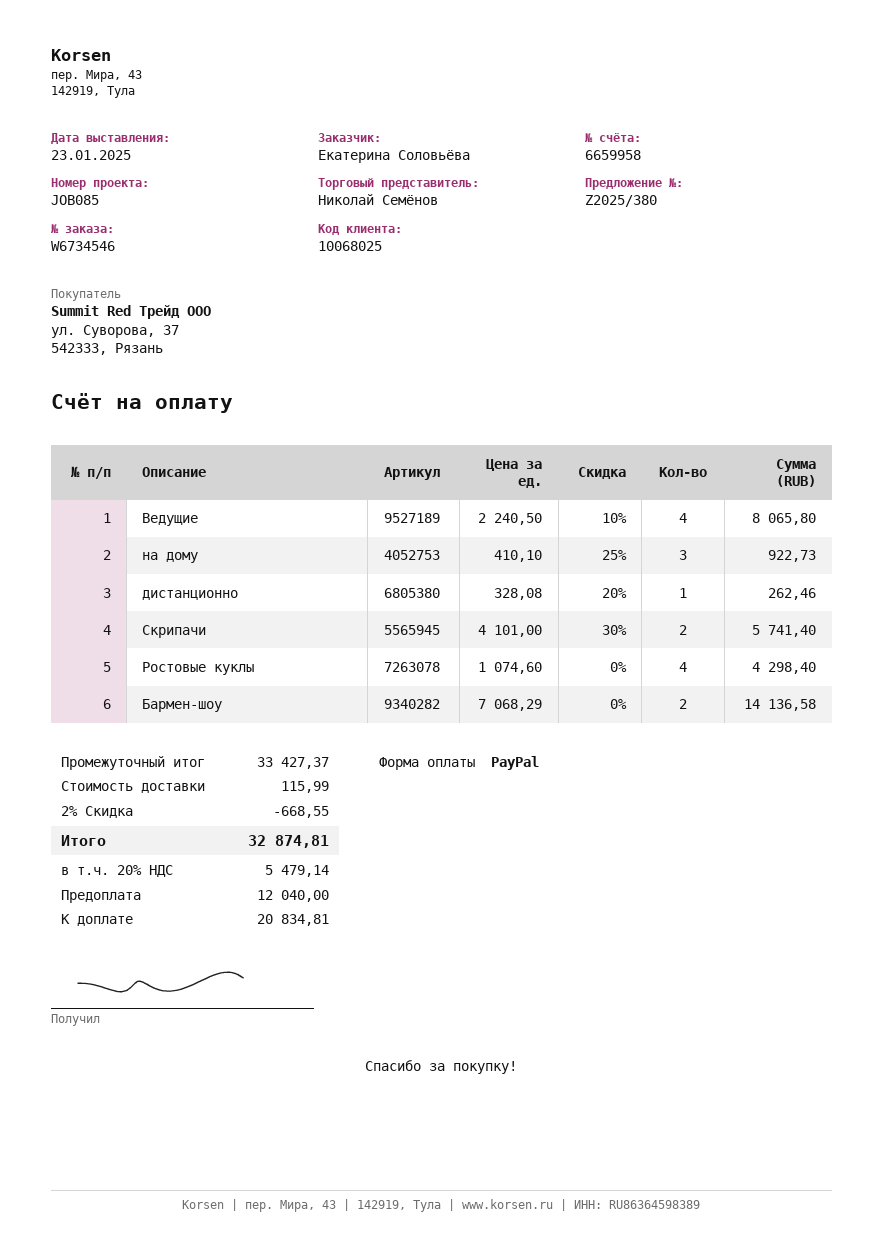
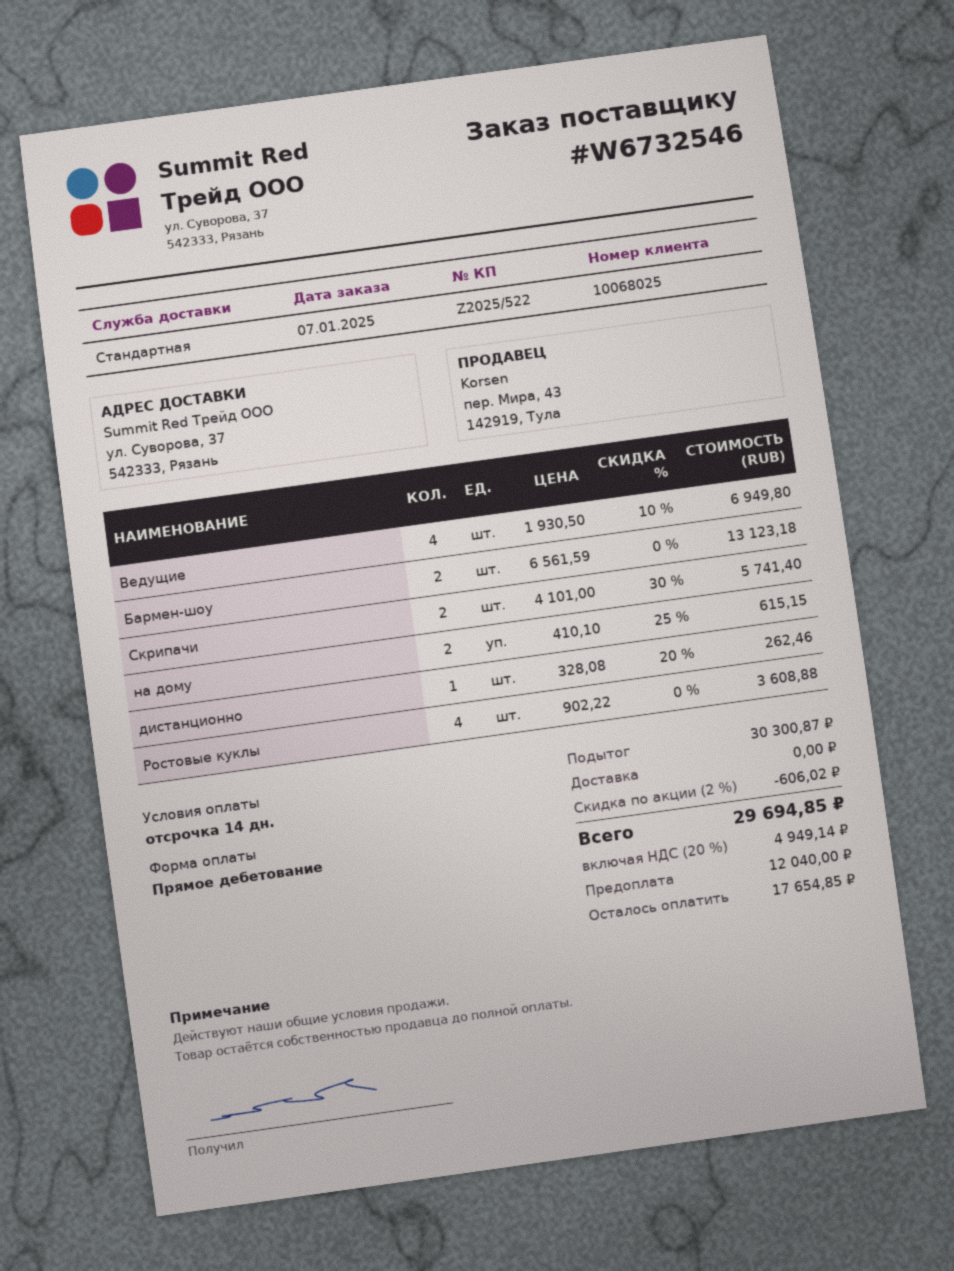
quote number: Z2025/380 -> Z2025/522
order number: W6734546 -> W6732546
payment method: PayPal -> direct debit
Ведущие: 4 x 2240.50 - 10% = 8065.80 -> 4 x 1930.50 - 10% = 6949.80
на дому: 3 x 410.10 - 25% = 922.73 -> 2 x 410.10 - 25% = 615.15
Ростовые куклы: 4 x 1074.60 = 4298.40 -> 4 x 902.22 = 3608.88
Бармен-шоу: 2 x 7068.29 = 14136.58 -> 2 x 6561.59 = 13123.18
subtotal: 33427.37 -> 30300.87
discount: 2% = 668.55 -> 2% = 606.02
shipping: 115.99 -> 0.00
tax: 20% = 5479.14 -> 20% = 4949.14
total: 32874.81 -> 29694.85
balance: 20834.81 -> 17654.85

